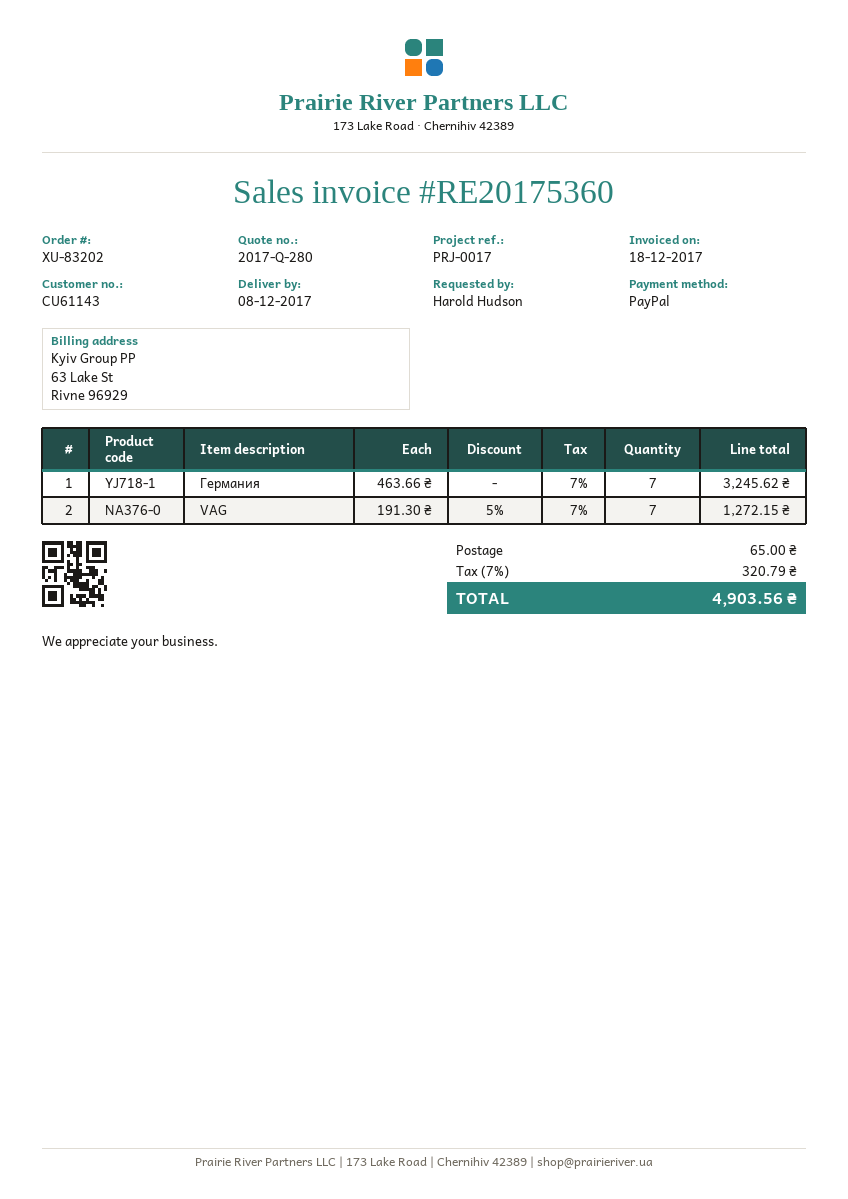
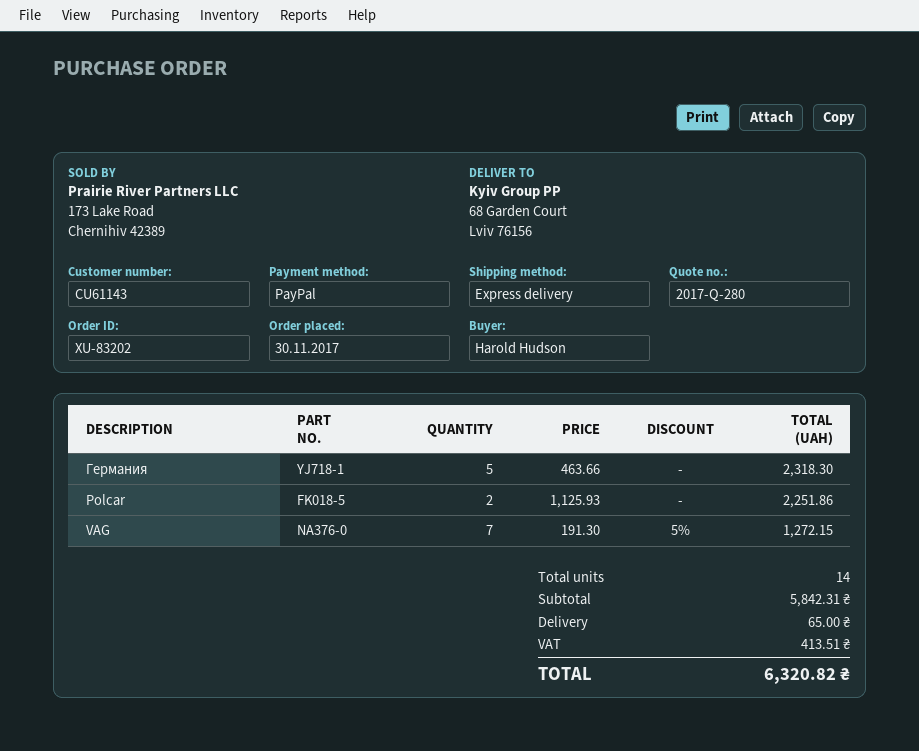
Германия: 7 x 463.66 = 3245.62 -> 5 x 463.66 = 2318.30
Polcar: none -> 2 x 1125.93 = 2251.86
tax: 320.79 -> 413.51
total: 4903.56 -> 6320.82

